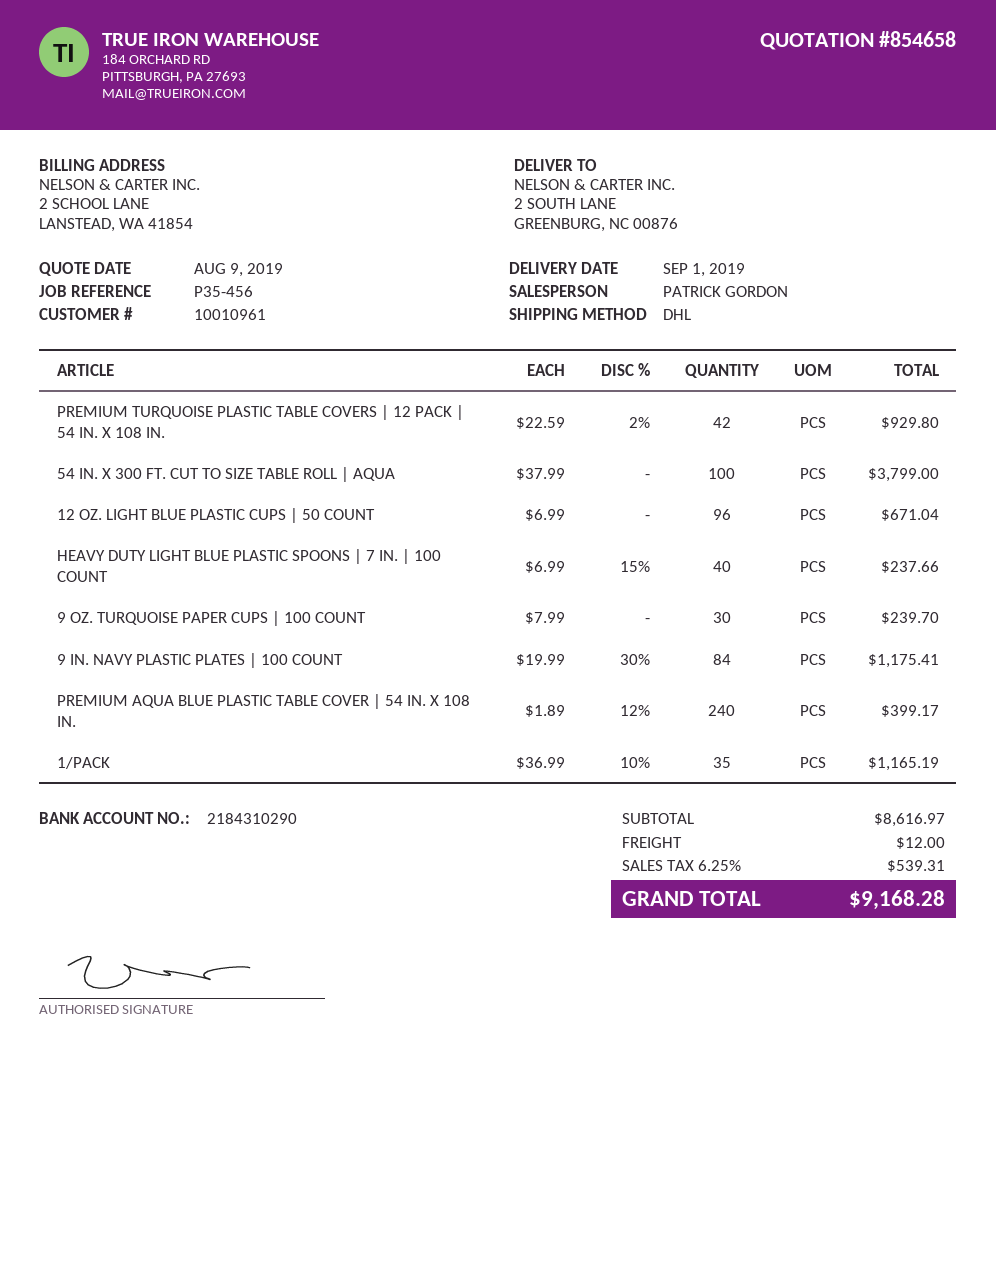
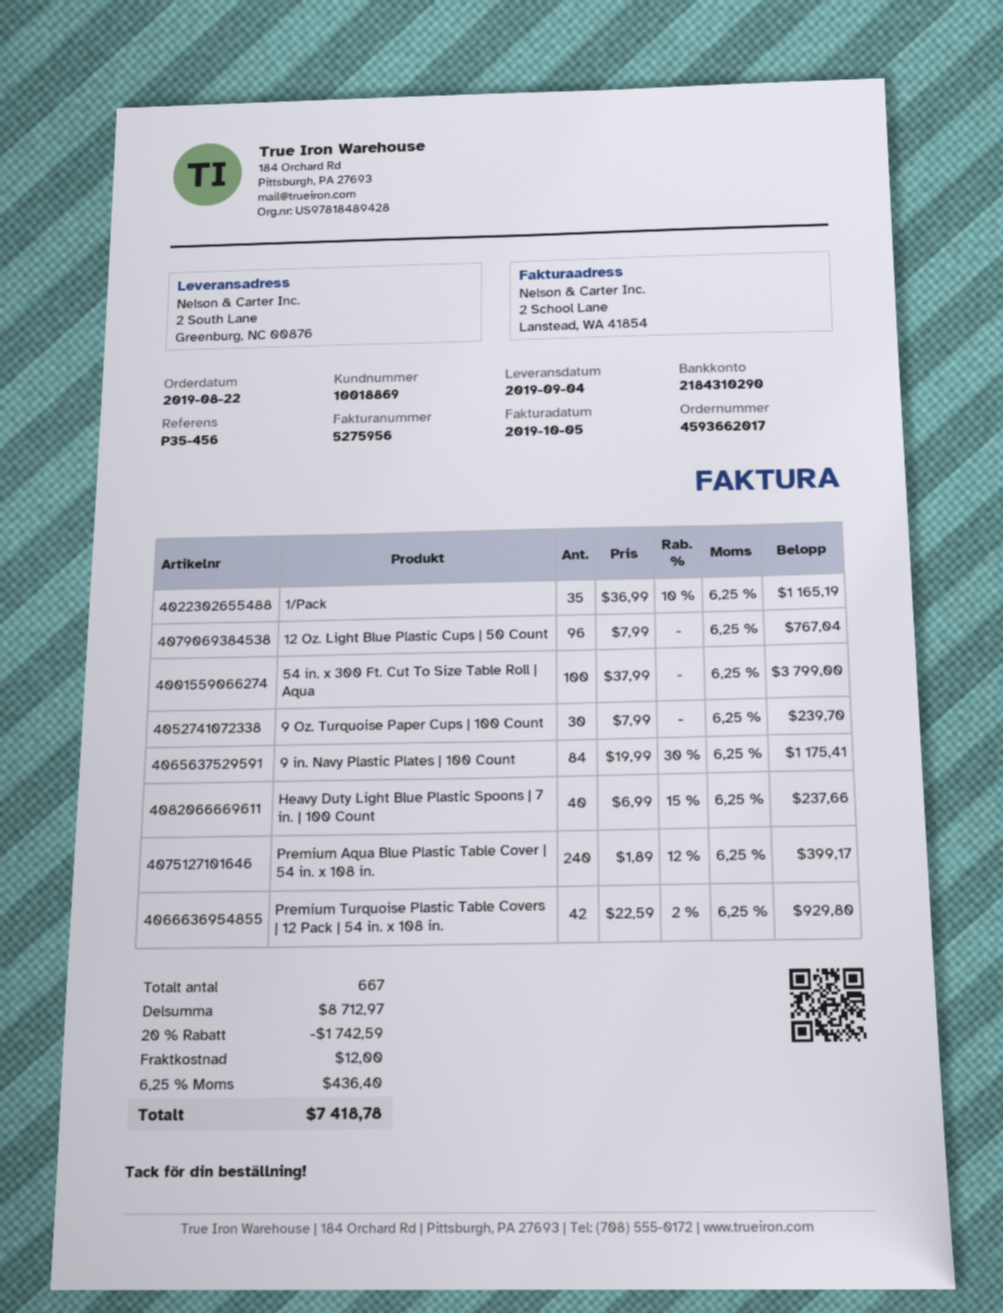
delivery date: 2019-09-01 -> 2019-09-04
customer number: 10010961 -> 10018869
12 OZ. LIGHT BLUE PLASTIC CUPS | 50 COUNT: 96 x 6.99 = 671.04 -> 96 x 7.99 = 767.04
subtotal: 8616.97 -> 8712.97
discount: none -> 20% = 1742.59
tax: 6.25% = 539.31 -> 6.25% = 436.40
total: 9168.28 -> 7418.78

